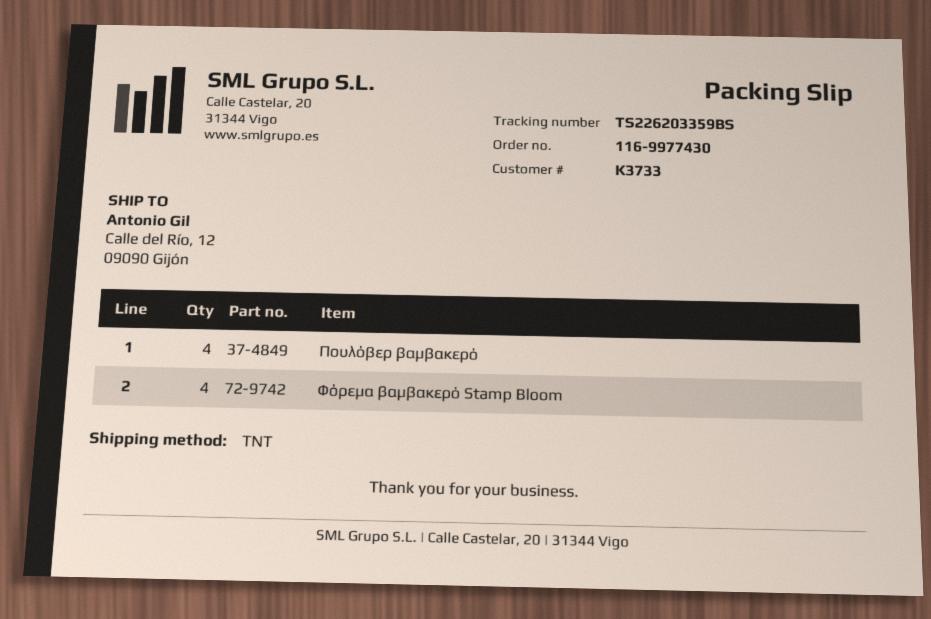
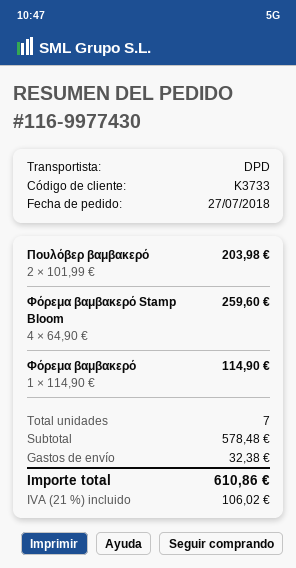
shipping method: TNT -> DPD
Πουλόβερ βαμβακερό: 4 -> 2
Φόρεμα βαμβακερό: none -> 1

